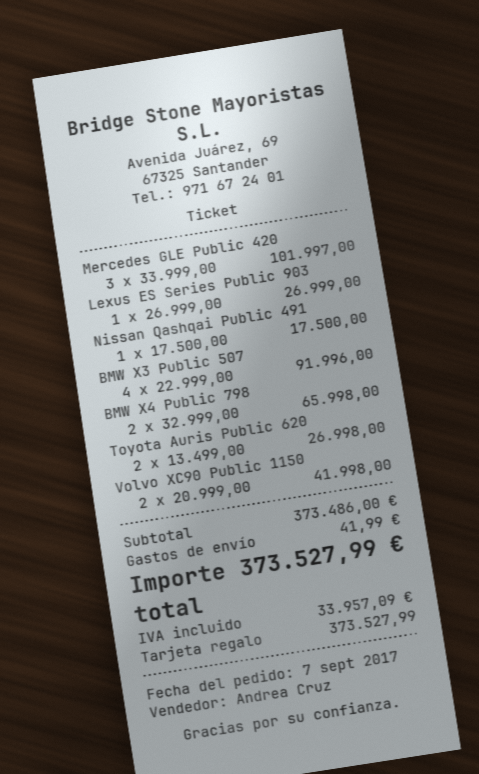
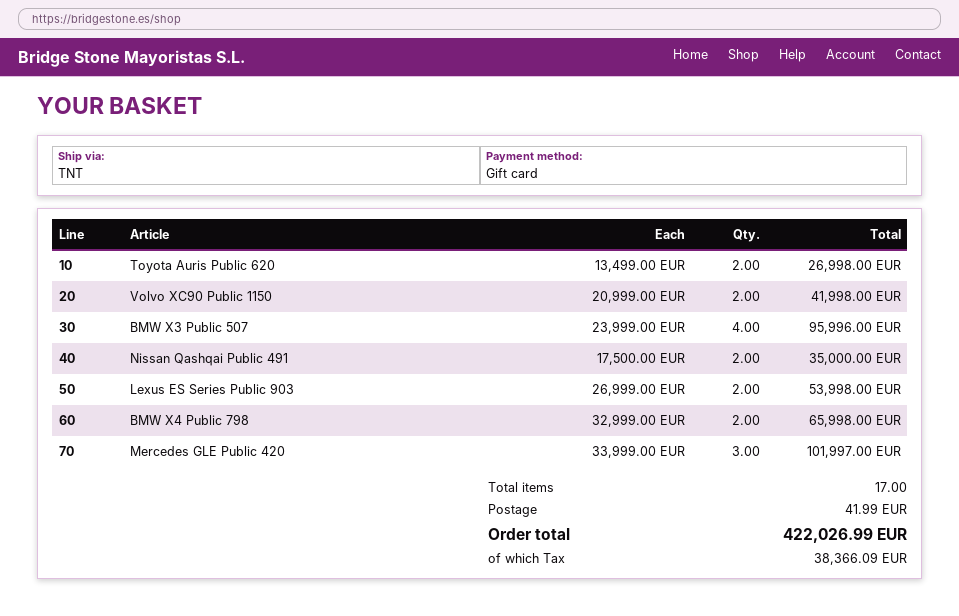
Lexus ES Series Public 903: 1 x 26999.00 = 26999.00 -> 2 x 26999.00 = 53998.00
Nissan Qashqai Public 491: 1 x 17500.00 = 17500.00 -> 2 x 17500.00 = 35000.00
BMW X3 Public 507: 4 x 22999.00 = 91996.00 -> 4 x 23999.00 = 95996.00
tax: 33957.09 -> 38366.09
total: 373527.99 -> 422026.99

